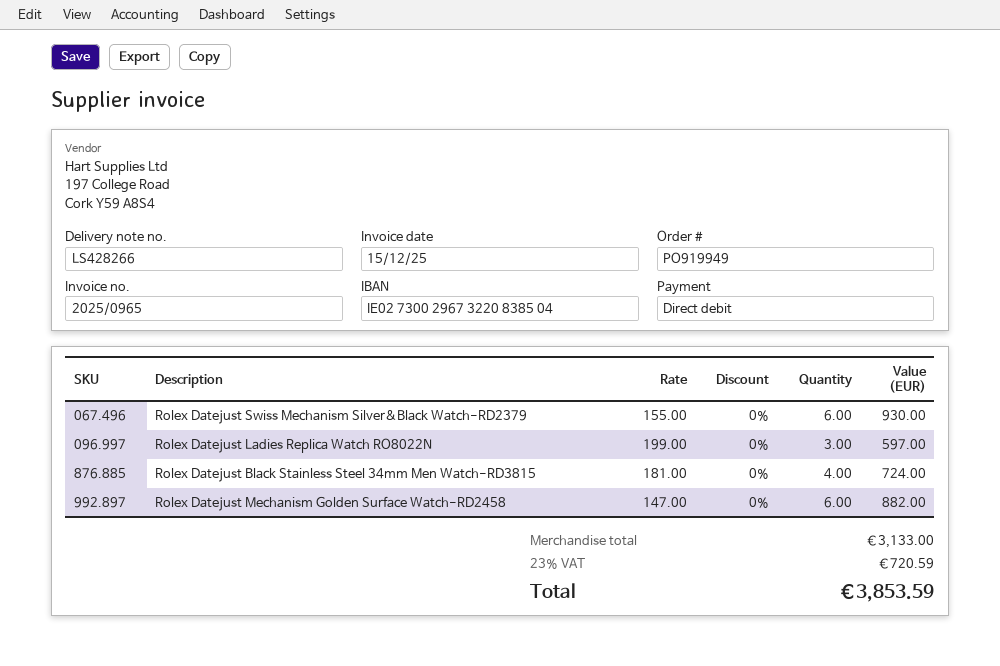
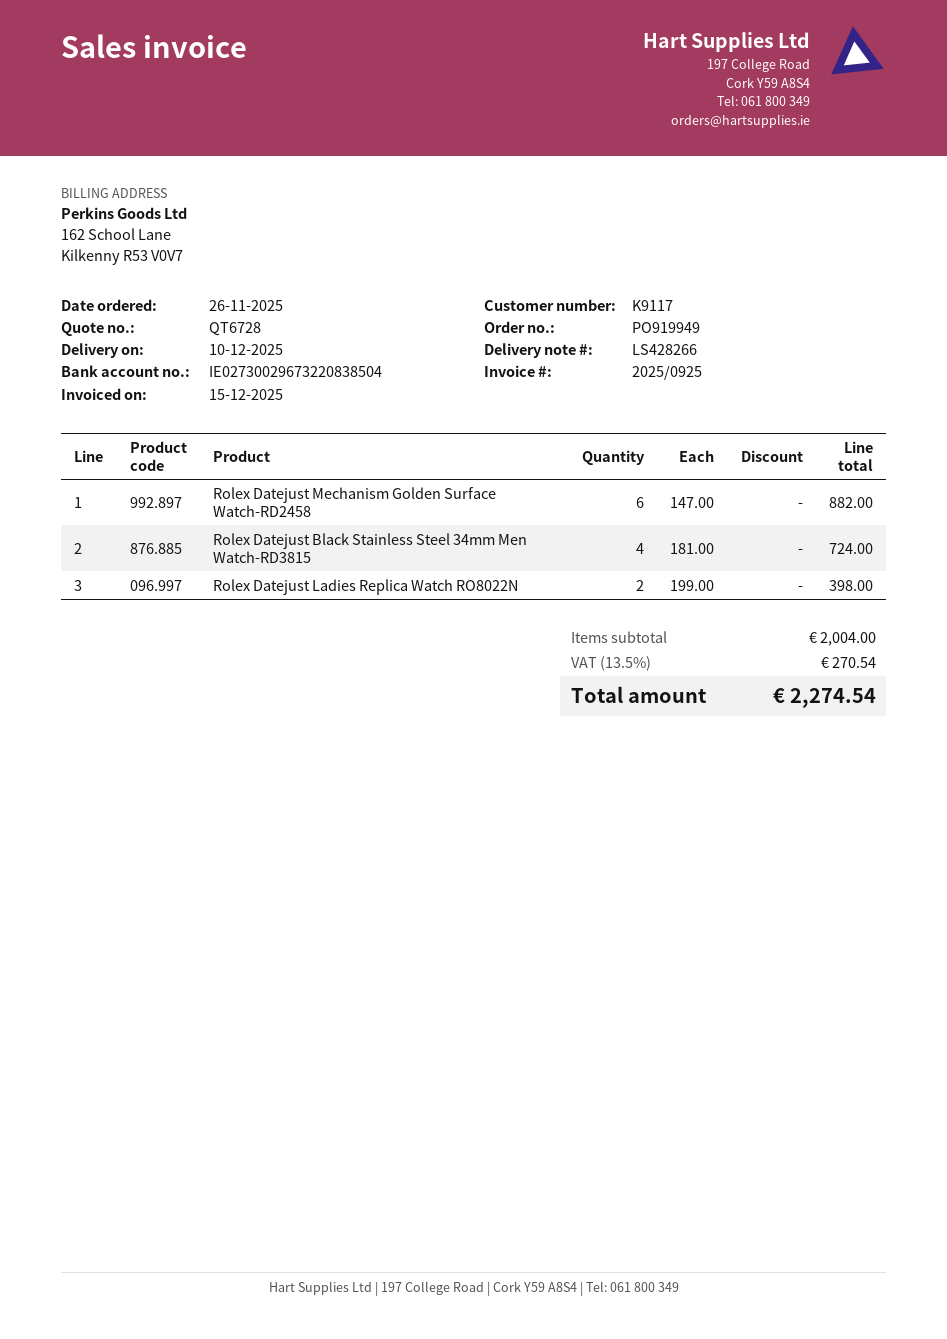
invoice number: 2025/0965 -> 2025/0925
Rolex Datejust Swiss Mechanism Silver&Black Watch-RD2379: 6 x 155.00 = 930.00 -> none
Rolex Datejust Ladies Replica Watch RO8022N: 3 x 199.00 = 597.00 -> 2 x 199.00 = 398.00
subtotal: 3133.00 -> 2004.00
tax: 23% = 720.59 -> 13.5% = 270.54
total: 3853.59 -> 2274.54

